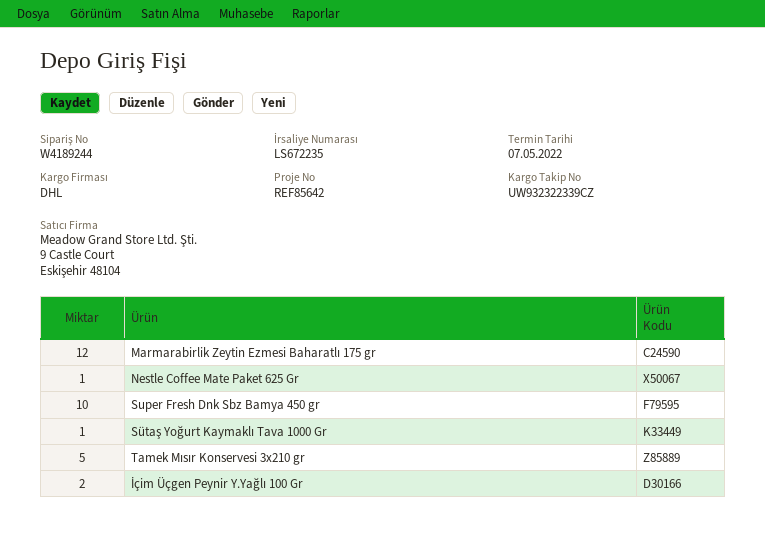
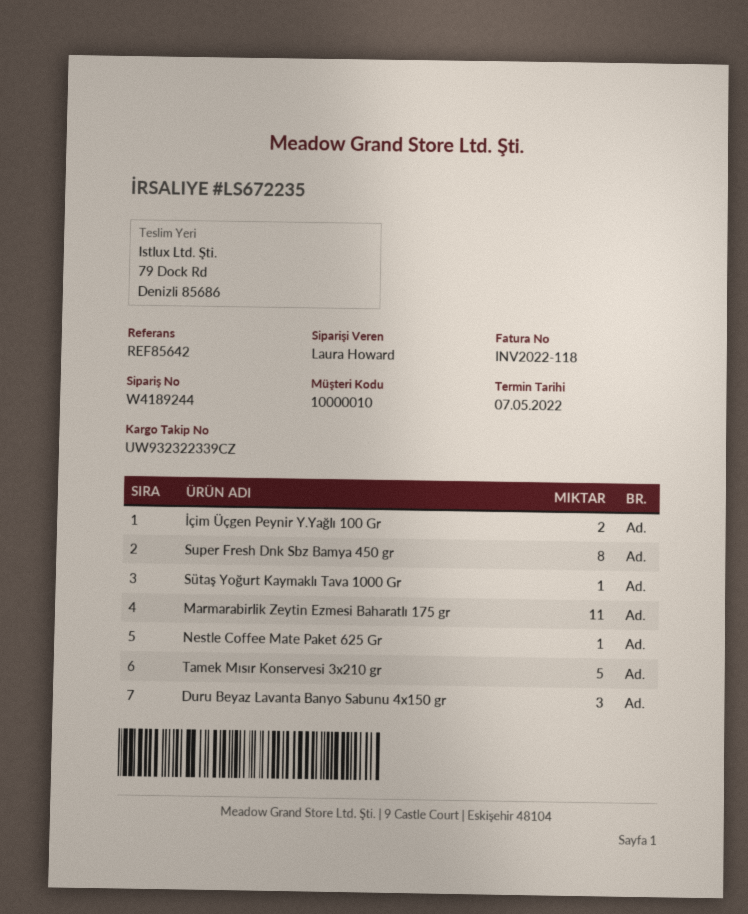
Marmarabirlik Zeytin Ezmesi Baharatlı 175 gr: 12 -> 11
Super Fresh Dnk Sbz Bamya 450 gr: 10 -> 8
Duru Beyaz Lavanta Banyo Sabunu 4x150 gr: none -> 3

